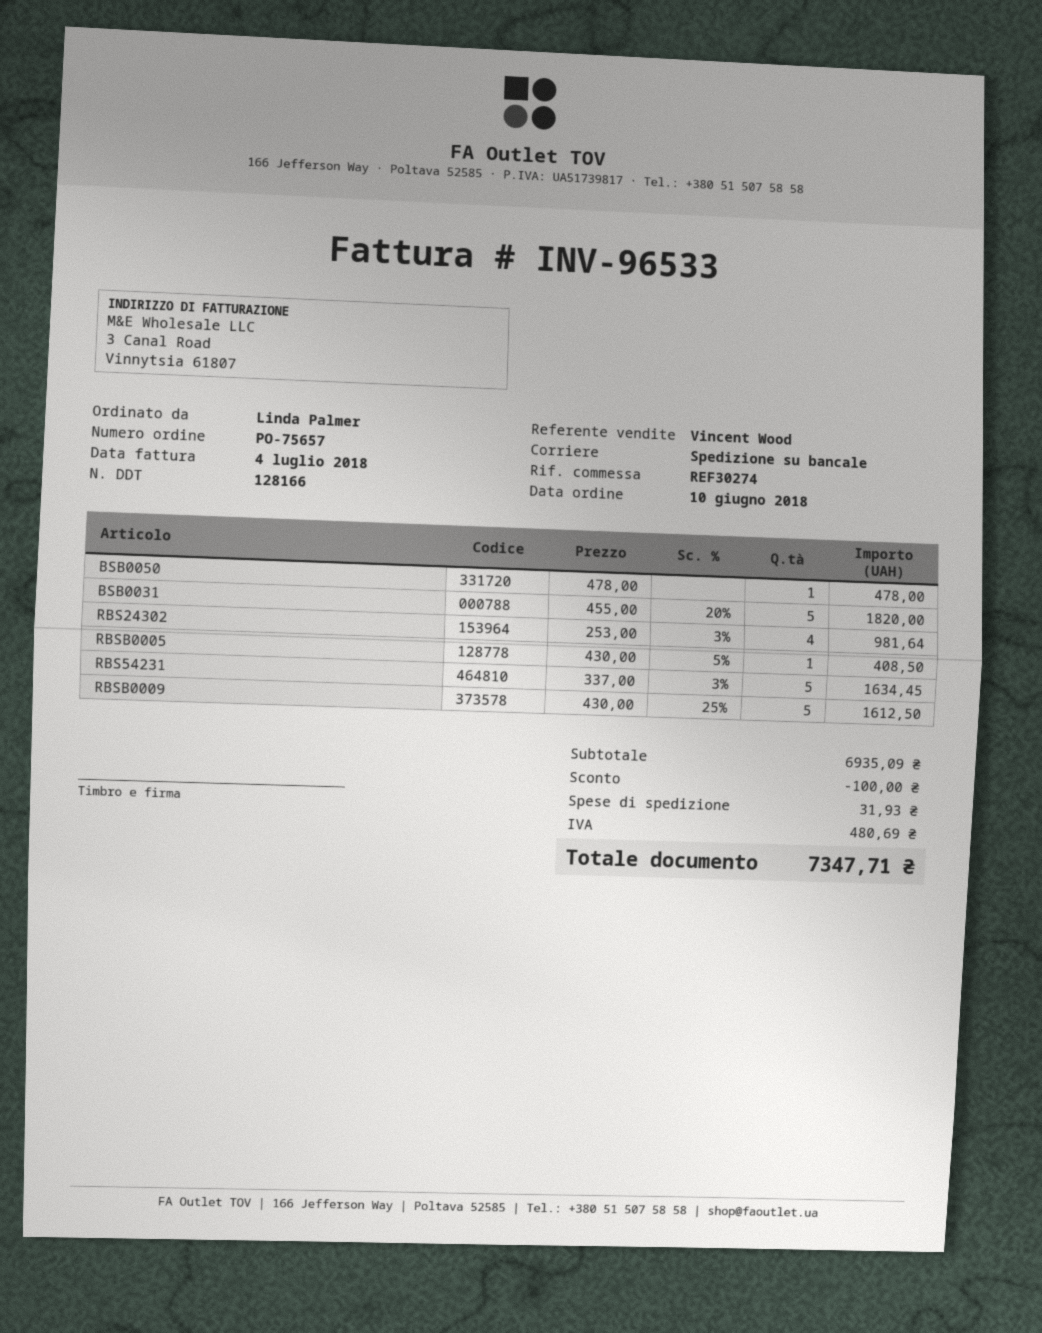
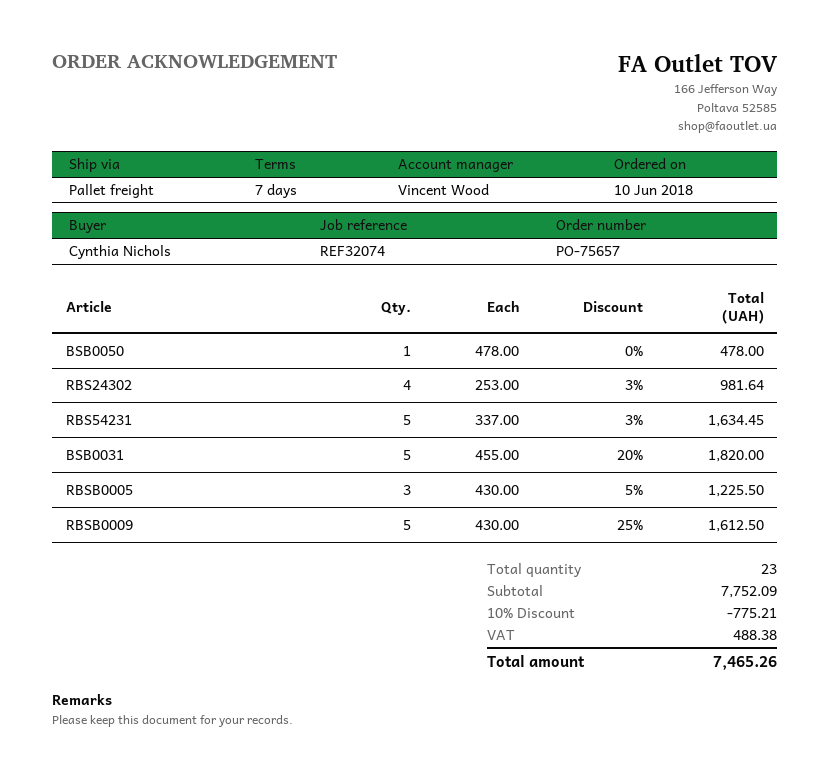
reference: REF30274 -> REF32074
ordered by: Linda Palmer -> Cynthia Nichols
RBSB0005: 1 x 430.00 - 5% = 408.50 -> 3 x 430.00 - 5% = 1225.50
subtotal: 6935.09 -> 7752.09
discount: 100.00 -> 775.21
shipping: 31.93 -> none
tax: 480.69 -> 488.38
total: 7347.71 -> 7465.26

